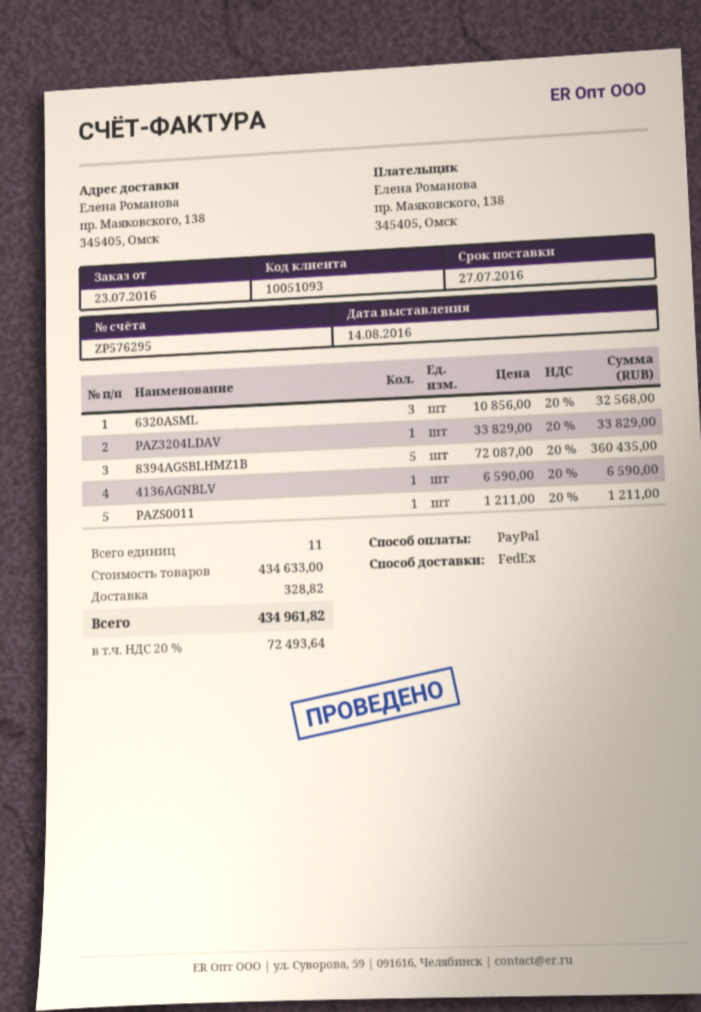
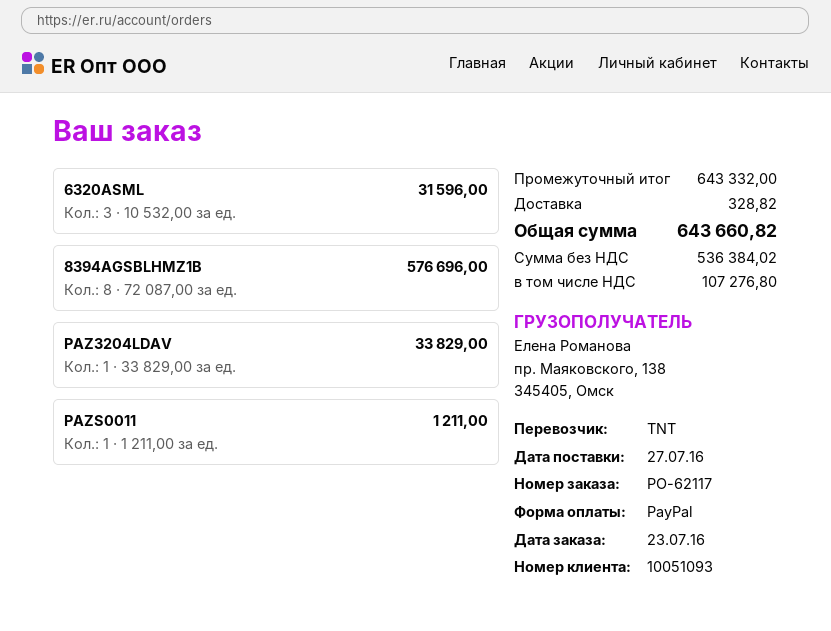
shipping method: FedEx -> TNT
6320ASML: 3 x 10856.00 = 32568.00 -> 3 x 10532.00 = 31596.00
8394AGSBLHMZ1B: 5 x 72087.00 = 360435.00 -> 8 x 72087.00 = 576696.00
4136AGNBLV: 1 x 6590.00 = 6590.00 -> none
subtotal: 434633.00 -> 643332.00
tax: 72493.64 -> 107276.80
total: 434961.82 -> 643660.82

